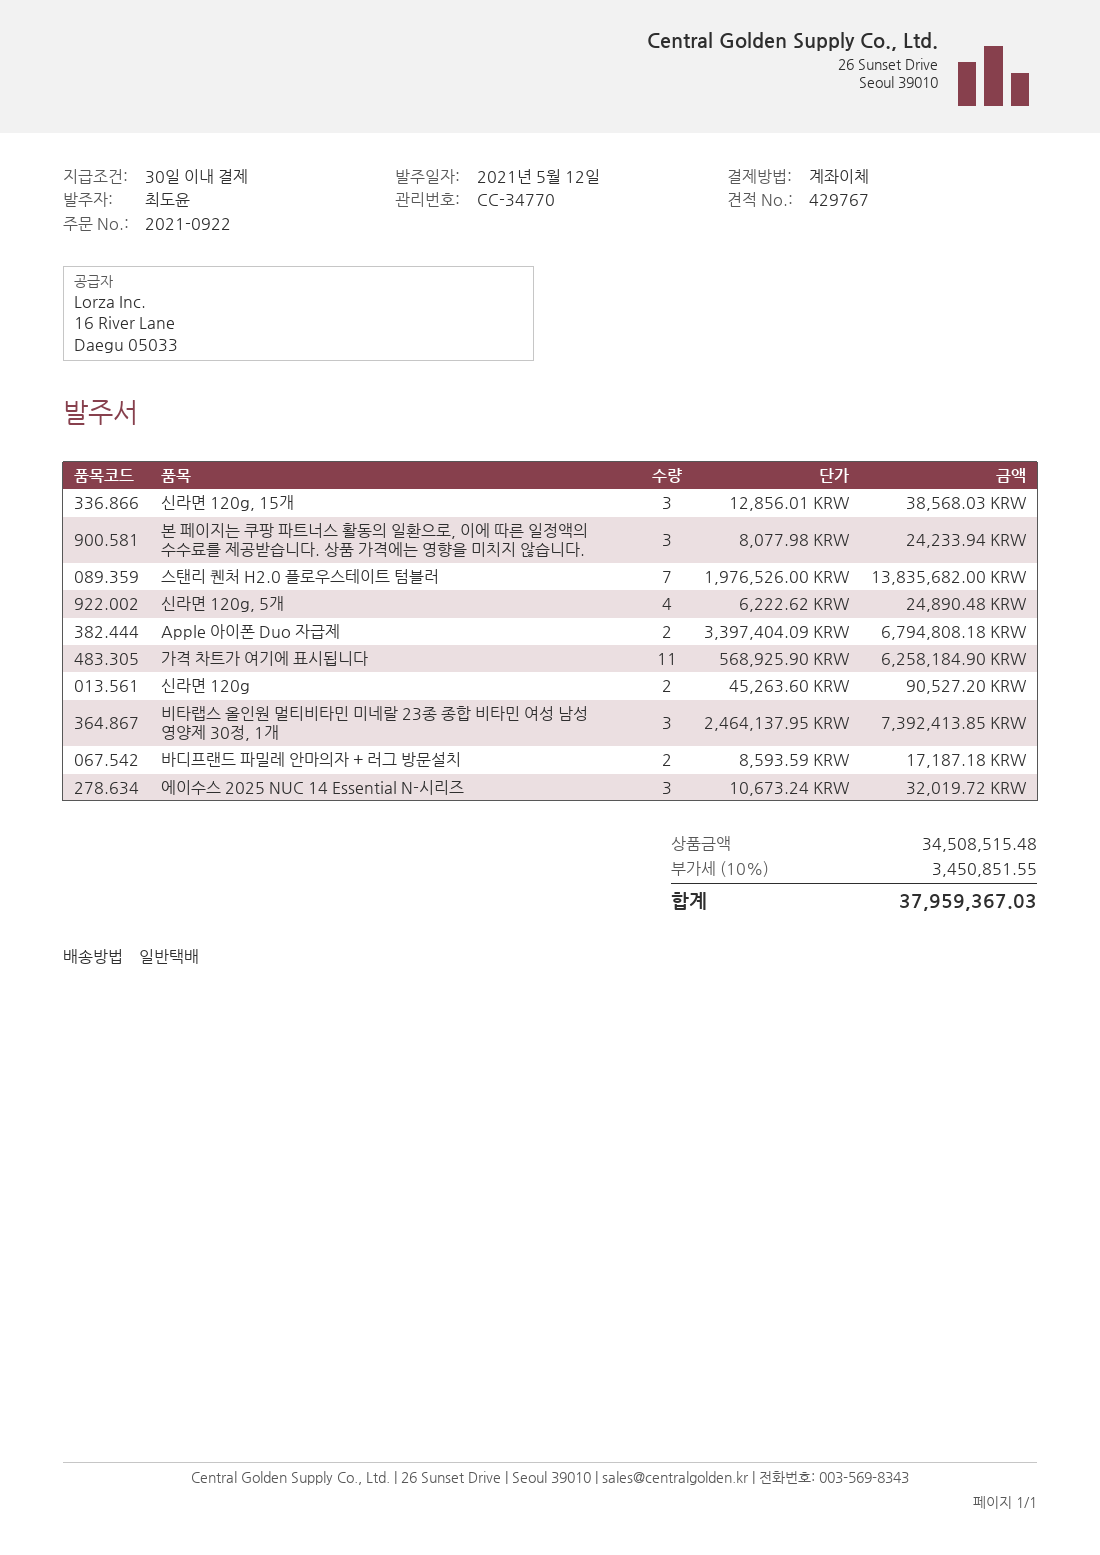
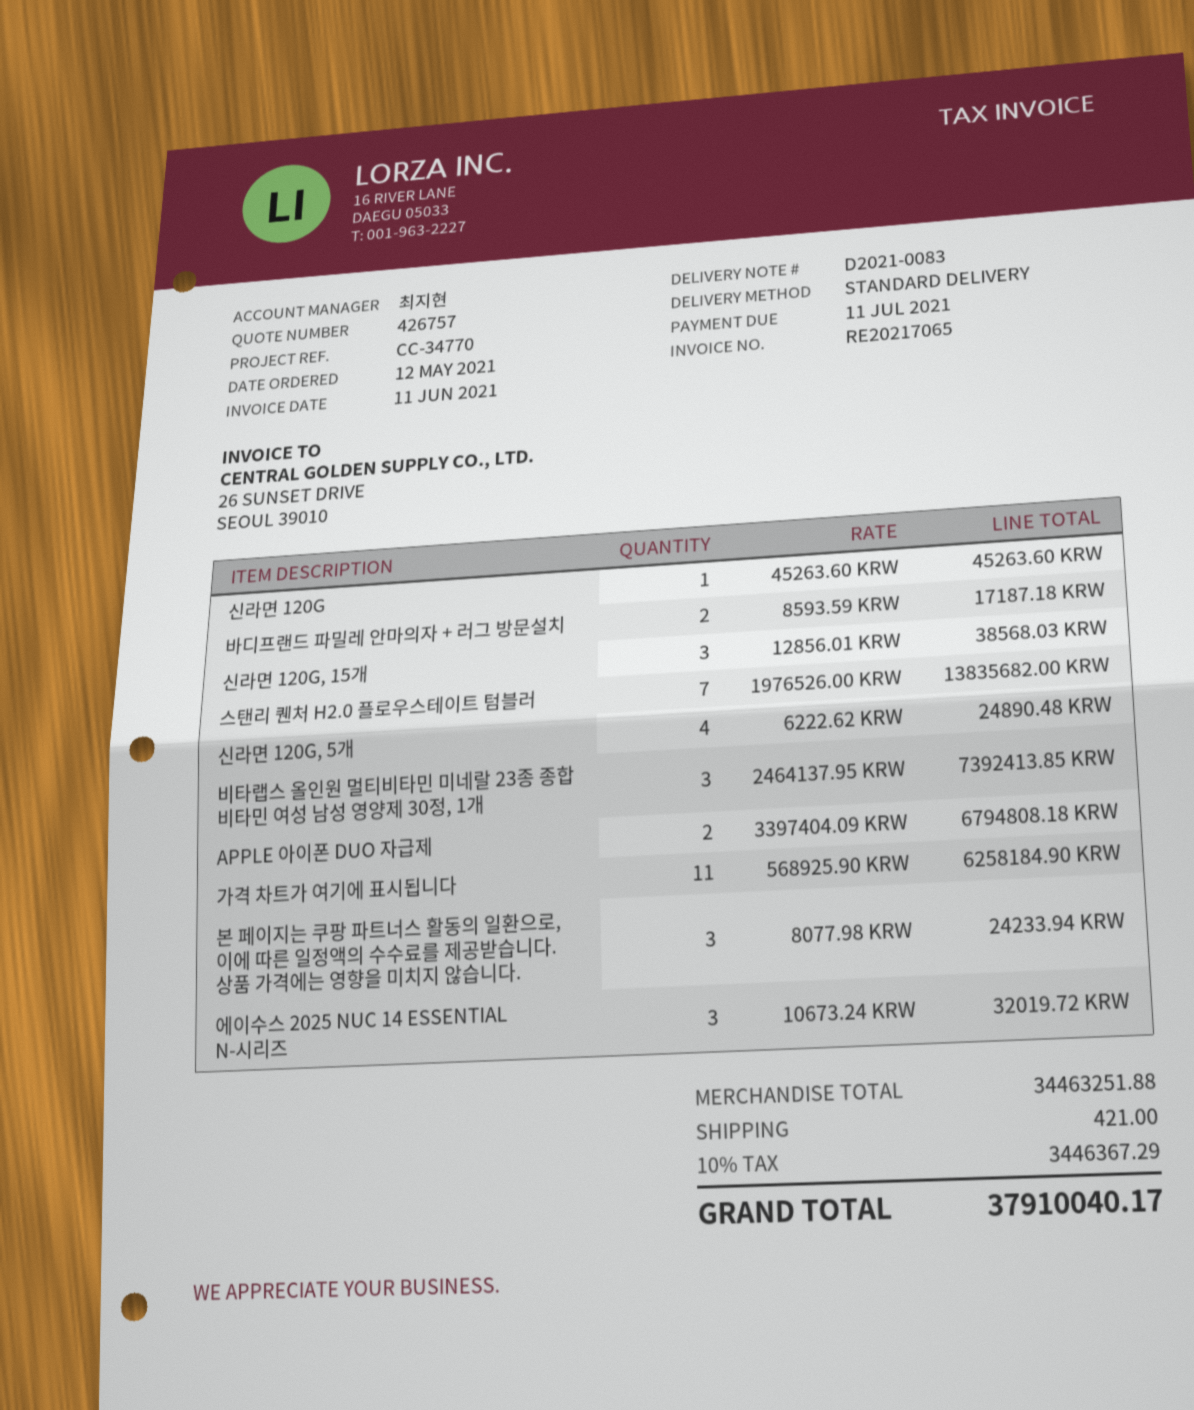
quote number: 429767 -> 426757
신라면 120g: 2 x 45263.60 = 90527.20 -> 1 x 45263.60 = 45263.60
subtotal: 34508515.48 -> 34463251.88
shipping: none -> 421.00
tax: 10% = 3450851.55 -> 10% = 3446367.29
total: 37959367.03 -> 37910040.17

